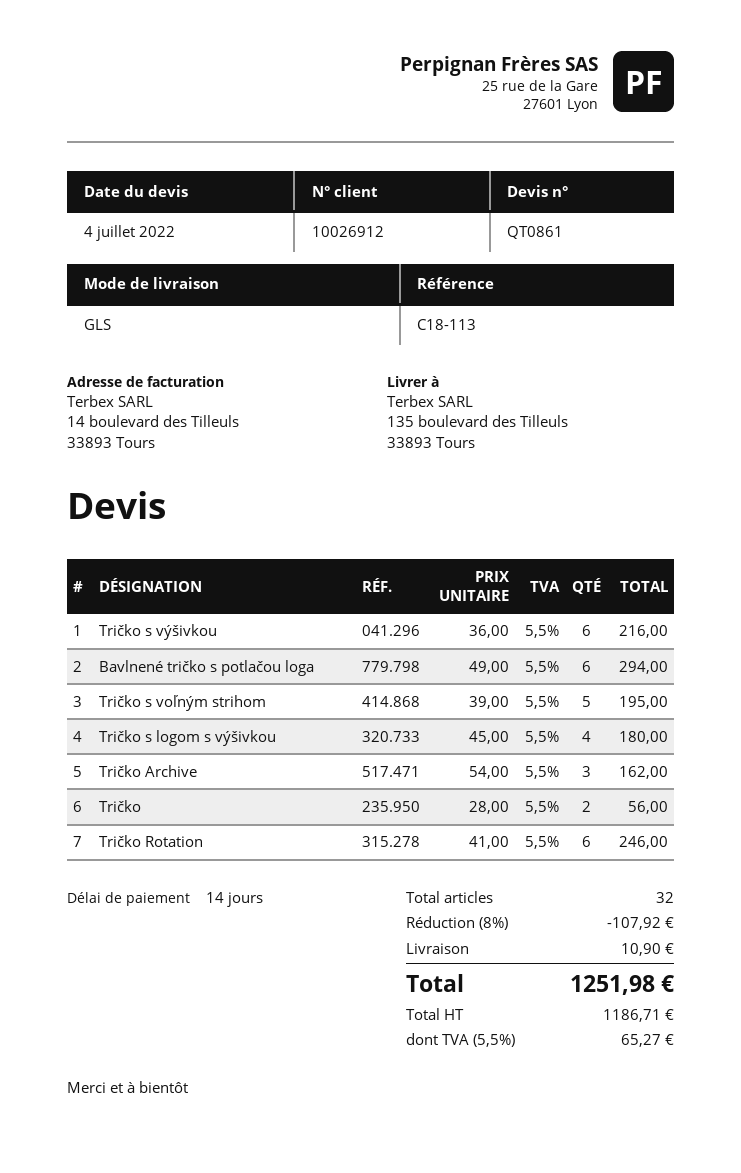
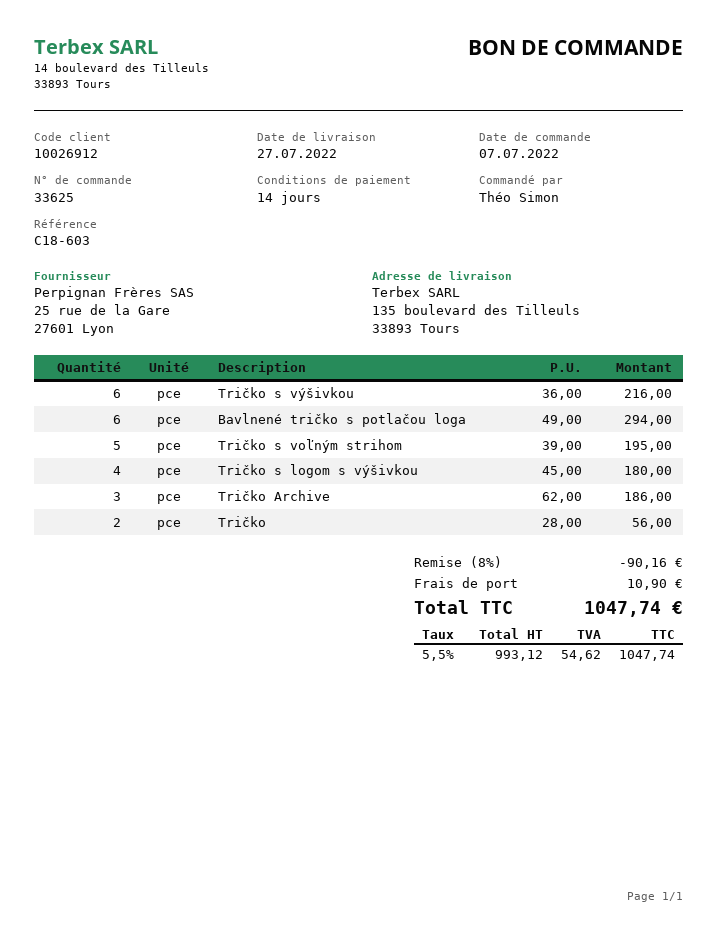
reference: C18-113 -> C18-603
Tričko Archive: 3 x 54.00 = 162.00 -> 3 x 62.00 = 186.00
Tričko Rotation: 6 x 41.00 = 246.00 -> none
discount: 8% = 107.92 -> 8% = 90.16
net: 1186.71 -> 993.12
tax: 5.5% = 65.27 -> 5.5% = 54.62
total: 1251.98 -> 1047.74

